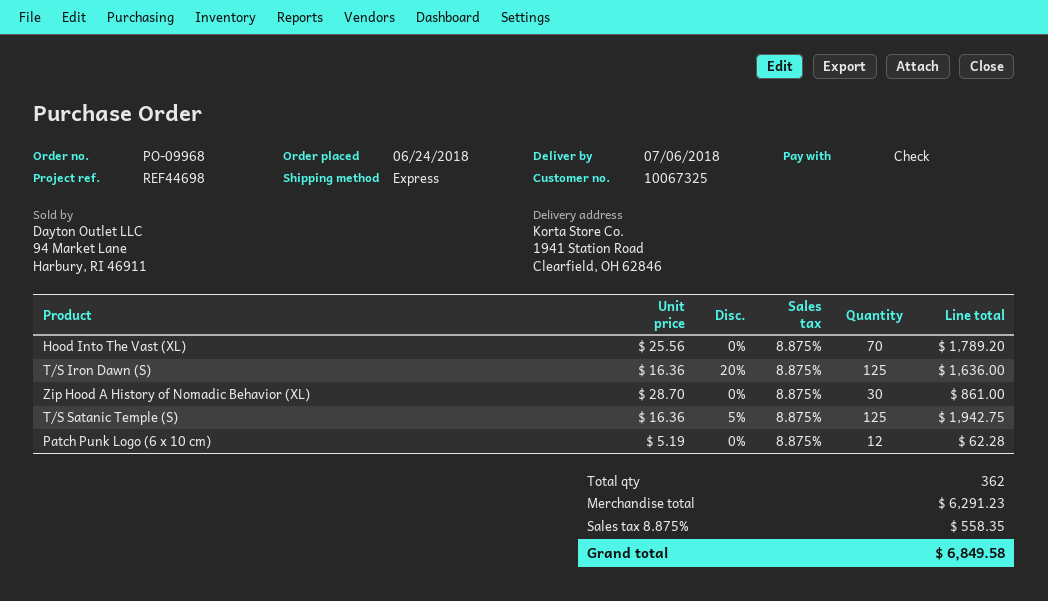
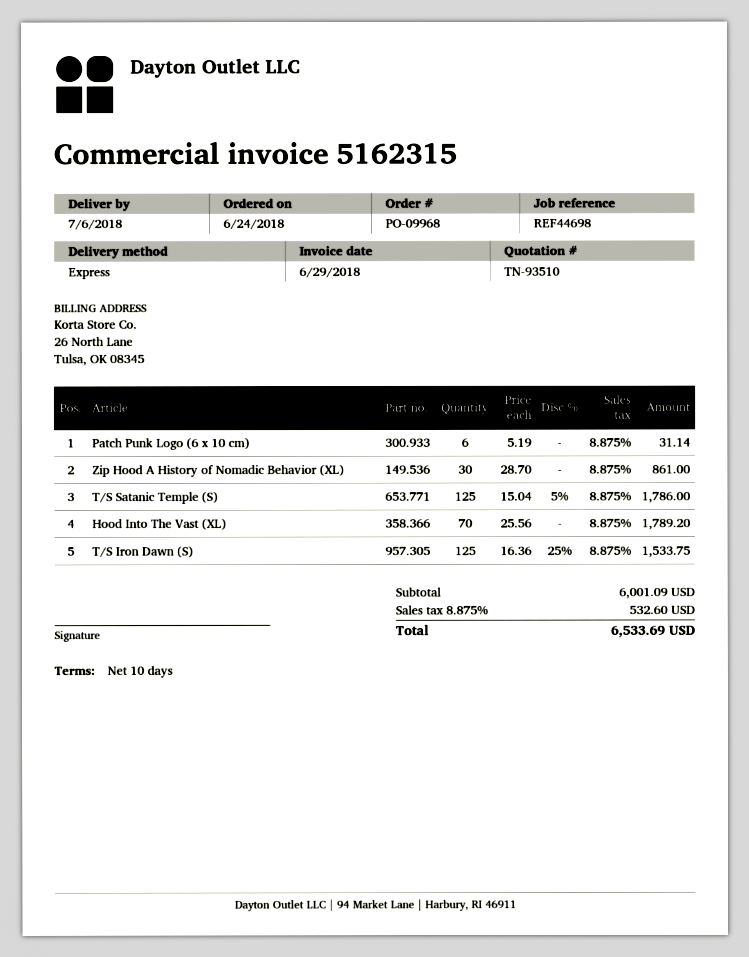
T/S Iron Dawn (S): 125 x 16.36 - 20% = 1636.00 -> 125 x 16.36 - 25% = 1533.75
T/S Satanic Temple (S): 125 x 16.36 - 5% = 1942.75 -> 125 x 15.04 - 5% = 1786.00
Patch Punk Logo (6 x 10 cm): 12 x 5.19 = 62.28 -> 6 x 5.19 = 31.14
subtotal: 6291.23 -> 6001.09
tax: 8.875% = 558.35 -> 8.875% = 532.60
total: 6849.58 -> 6533.69

